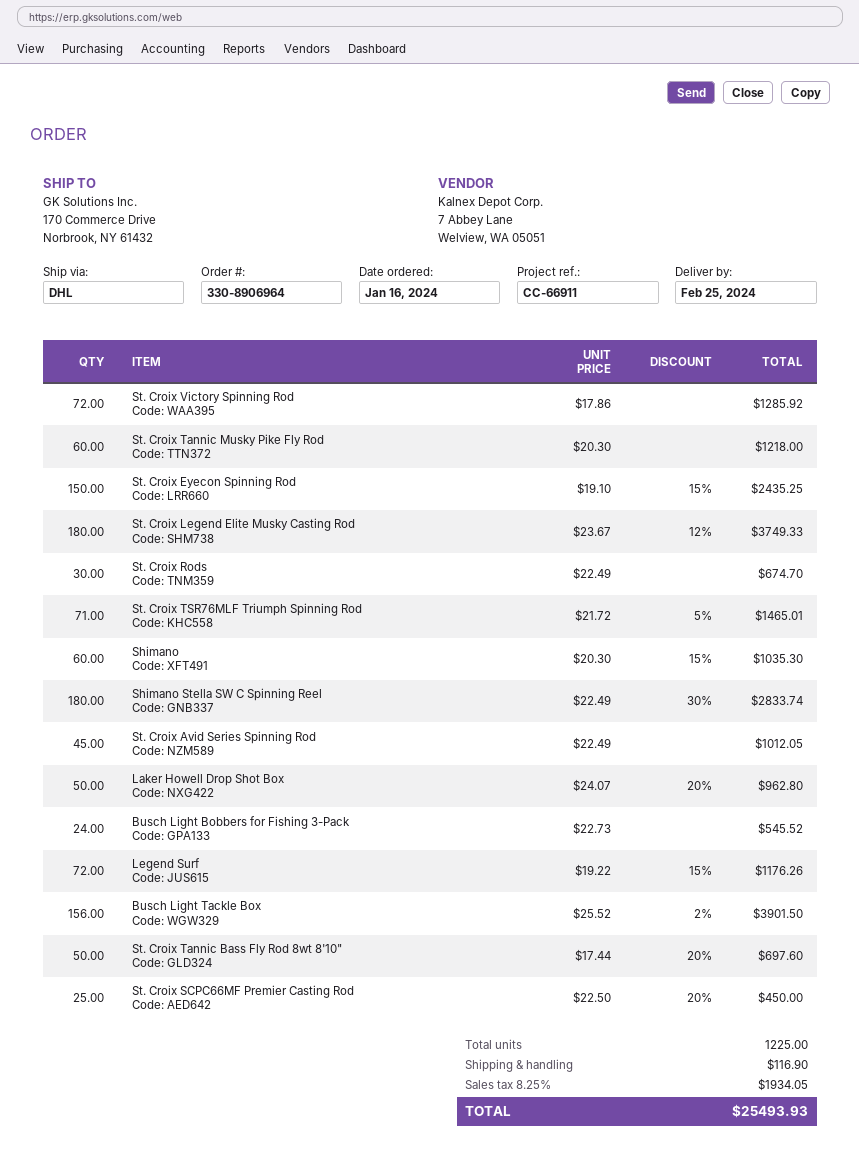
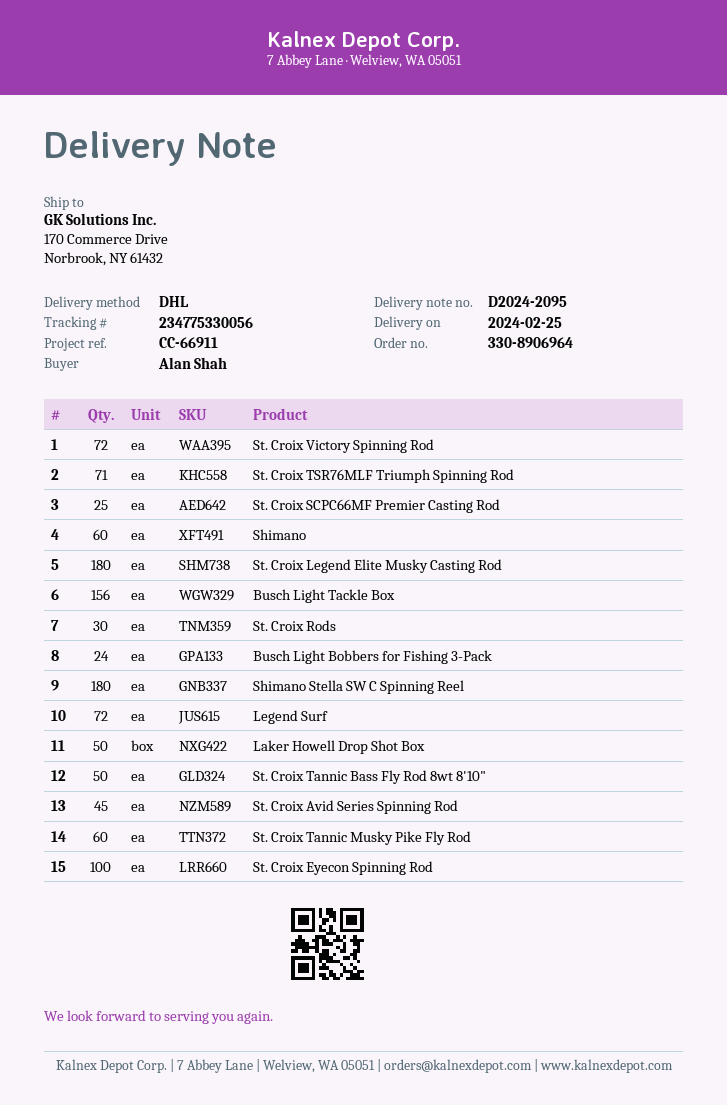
St. Croix Eyecon Spinning Rod: 150 -> 100

